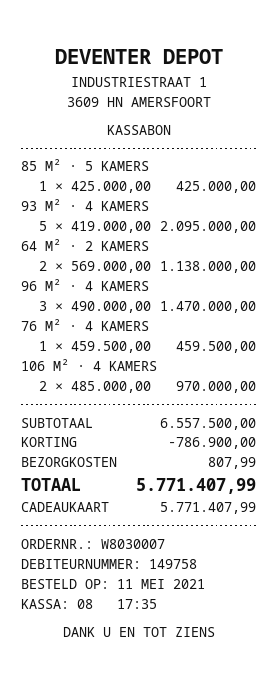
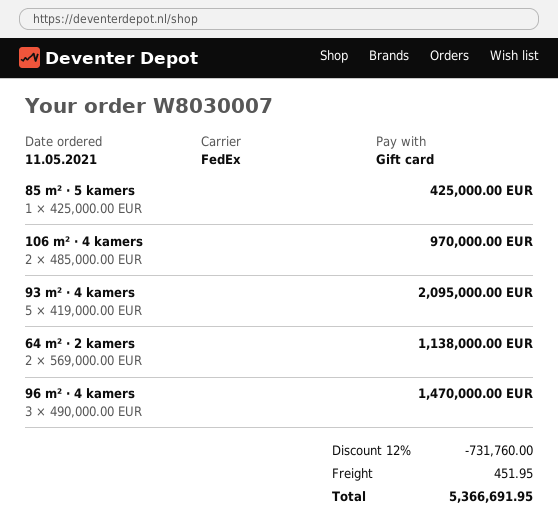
76 M² · 4 KAMERS: 1 x 459500.00 = 459500.00 -> none
discount: 786900.00 -> 731760.00
shipping: 807.99 -> 451.95
total: 5771407.99 -> 5366691.95

